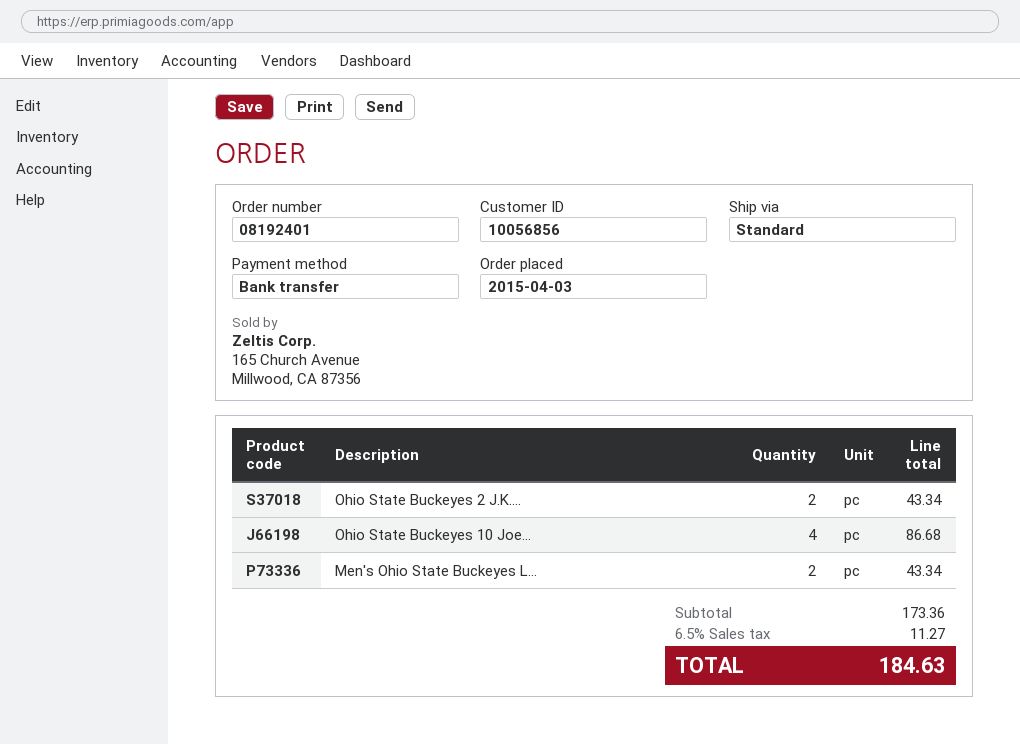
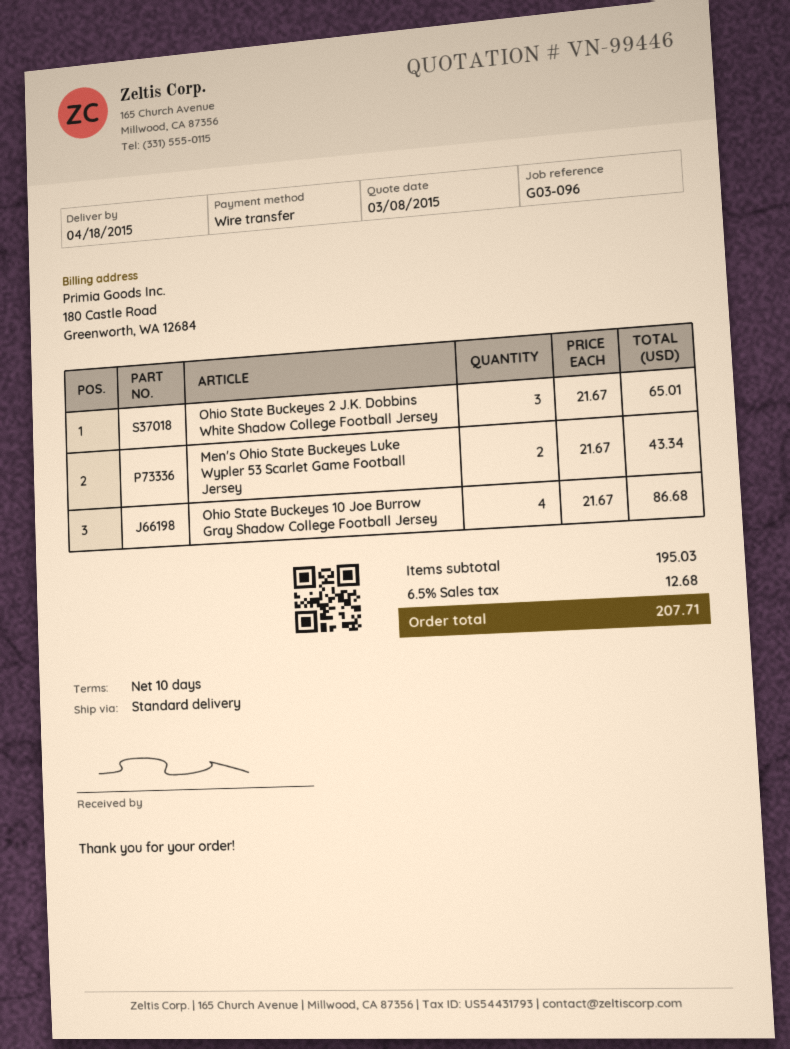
Ohio State Buckeyes 2 J.K....: 2 for 43.34 -> 3 for 65.01
subtotal: 173.36 -> 195.03
tax: 6.5% = 11.27 -> 6.5% = 12.68
total: 184.63 -> 207.71

